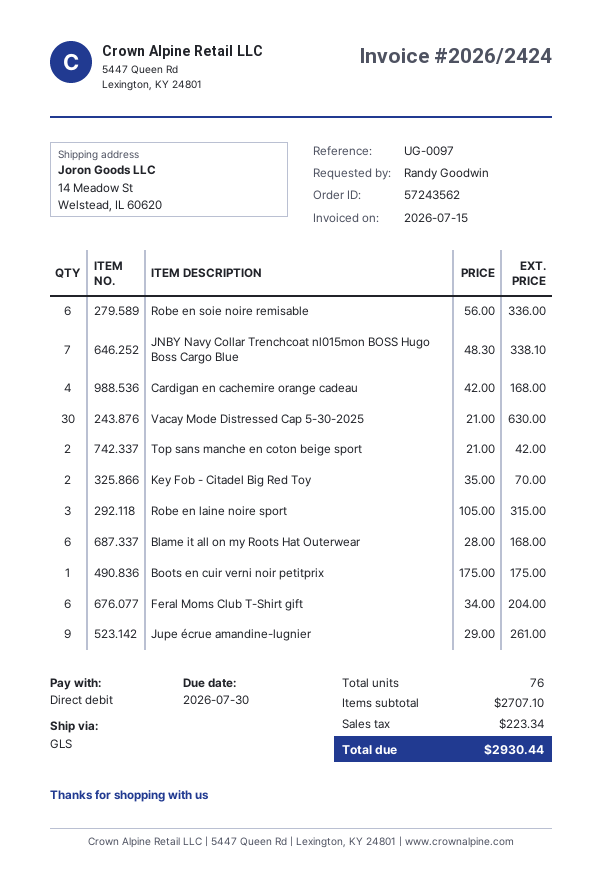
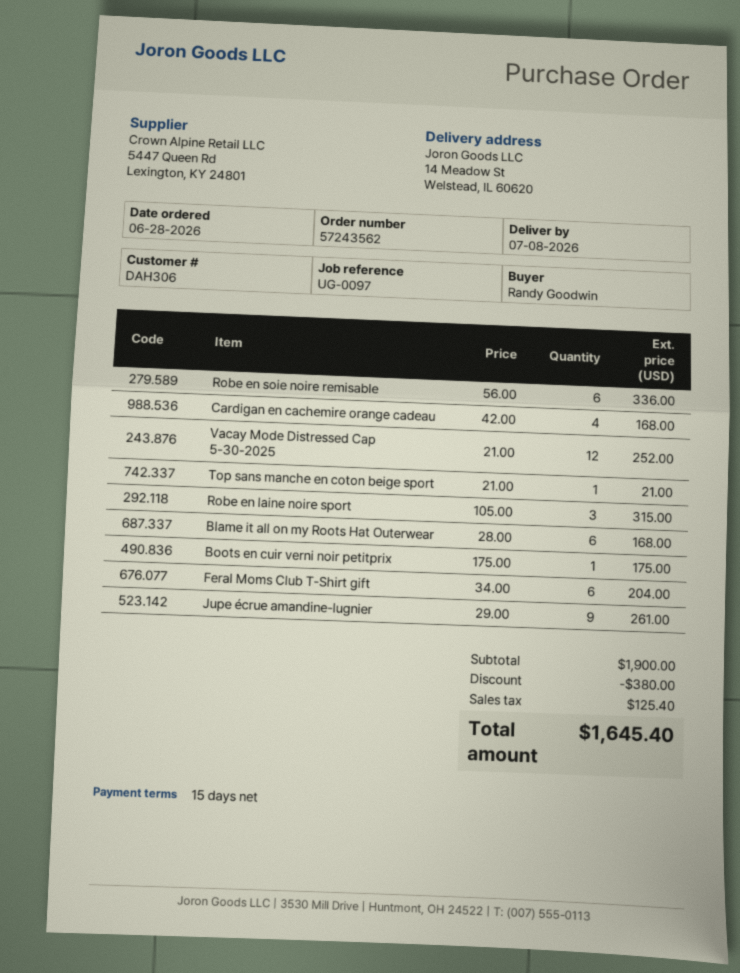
JNBY Navy Collar Trenchcoat nl015mon BOSS Hugo Boss Cargo Blue: 7 x 48.30 = 338.10 -> none
Vacay Mode Distressed Cap 5-30-2025: 30 x 21.00 = 630.00 -> 12 x 21.00 = 252.00
Top sans manche en coton beige sport: 2 x 21.00 = 42.00 -> 1 x 21.00 = 21.00
Key Fob - Citadel Big Red Toy: 2 x 35.00 = 70.00 -> none
subtotal: 2707.10 -> 1900.00
discount: none -> 380.00
tax: 223.34 -> 125.40
total: 2930.44 -> 1645.40

